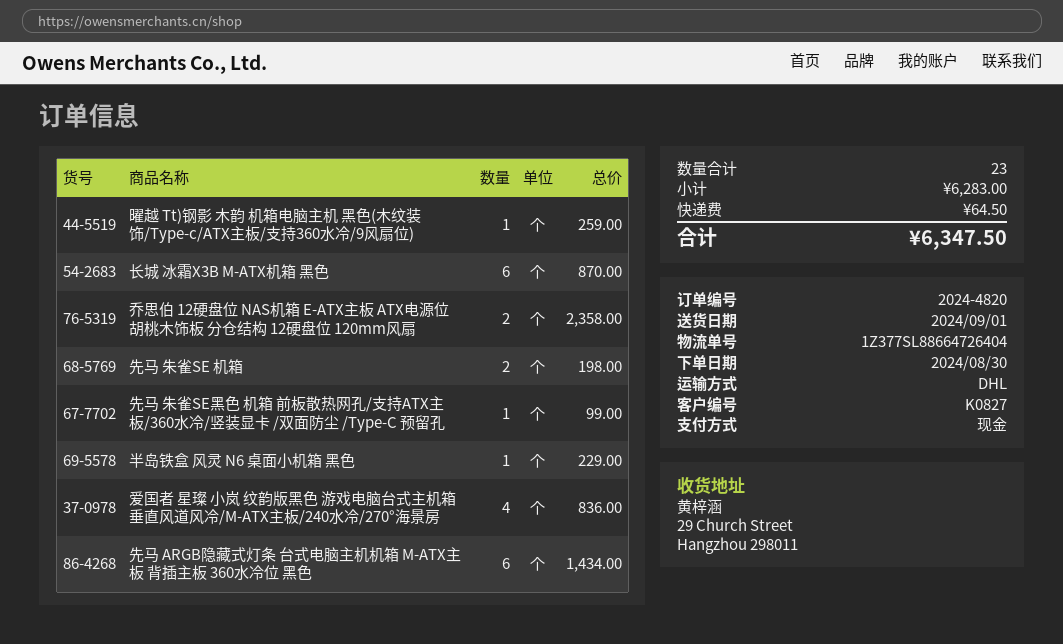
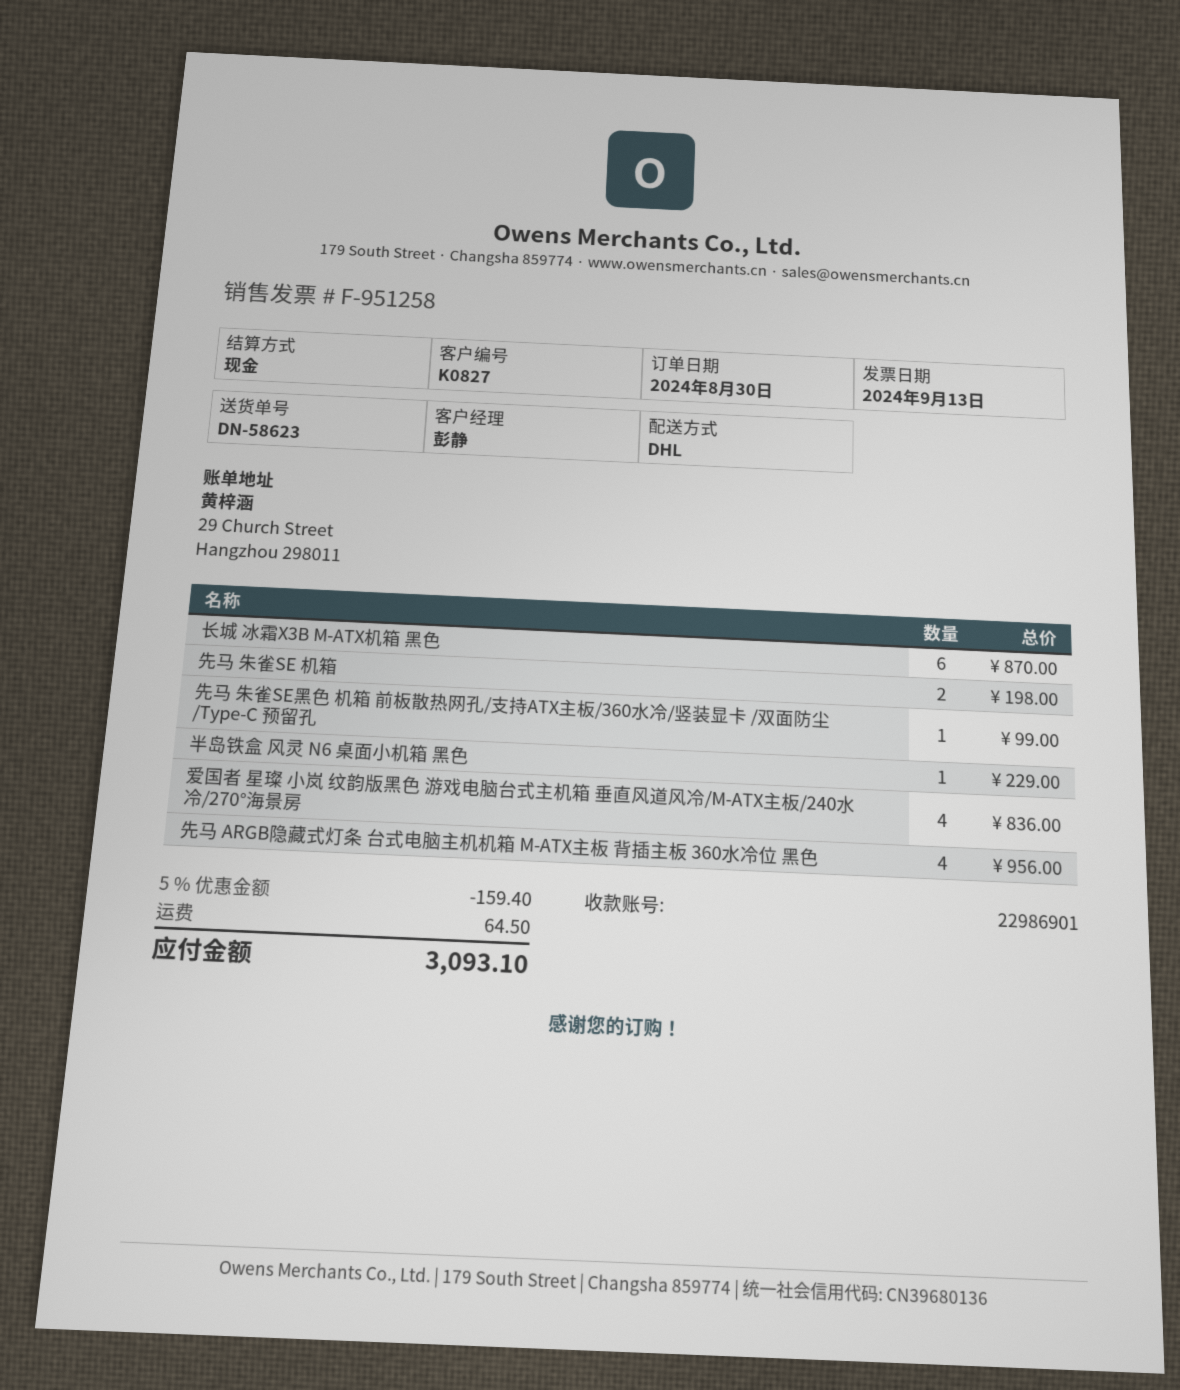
曜越 Tt)钢影 木韵 机箱电脑主机 黑色(木纹装饰/Type-c/ATX主板/支持360水冷/9风扇位): 1 for 259.00 -> none
乔思伯 12硬盘位 NAS机箱 E-ATX主板 ATX电源位 胡桃木饰板 分仓结构 12硬盘位 120mm风扇: 2 for 2358.00 -> none
先马 ARGB隐藏式灯条 台式电脑主机机箱 M-ATX主板 背插主板 360水冷位 黑色: 6 for 1434.00 -> 4 for 956.00
discount: none -> 5% = 159.40
total: 6347.50 -> 3093.10

